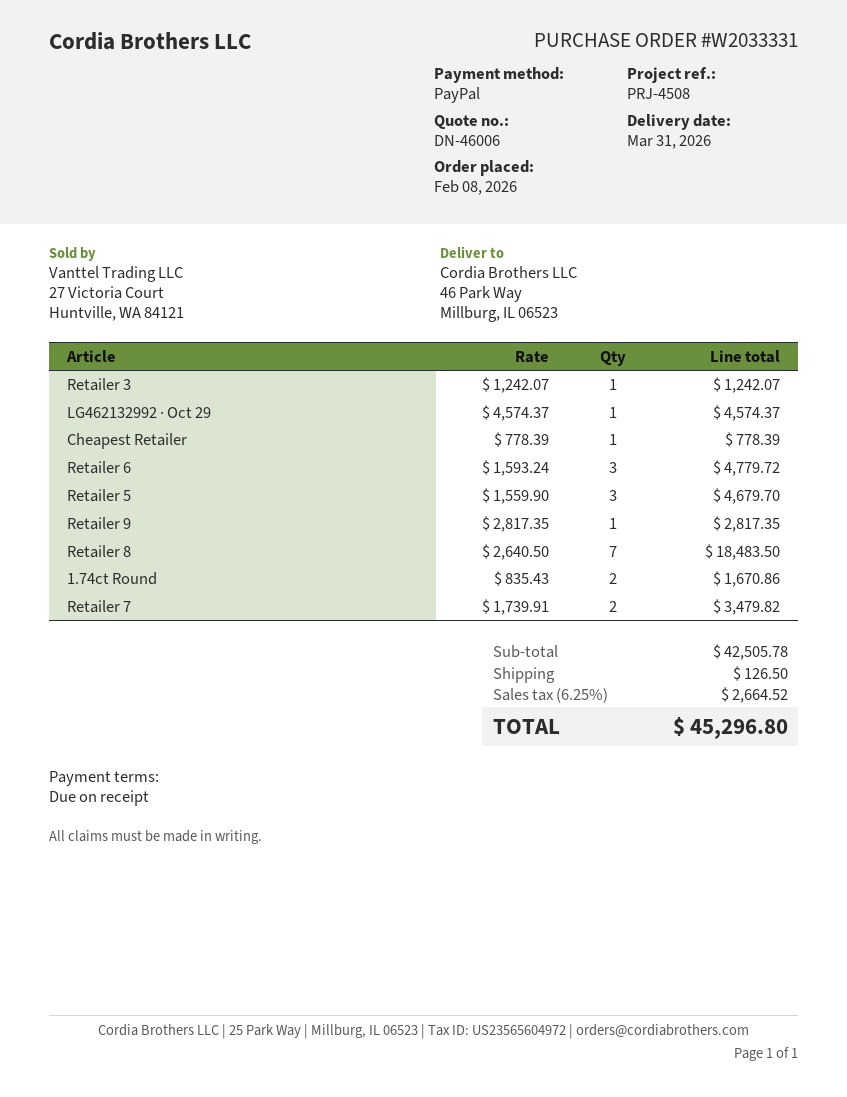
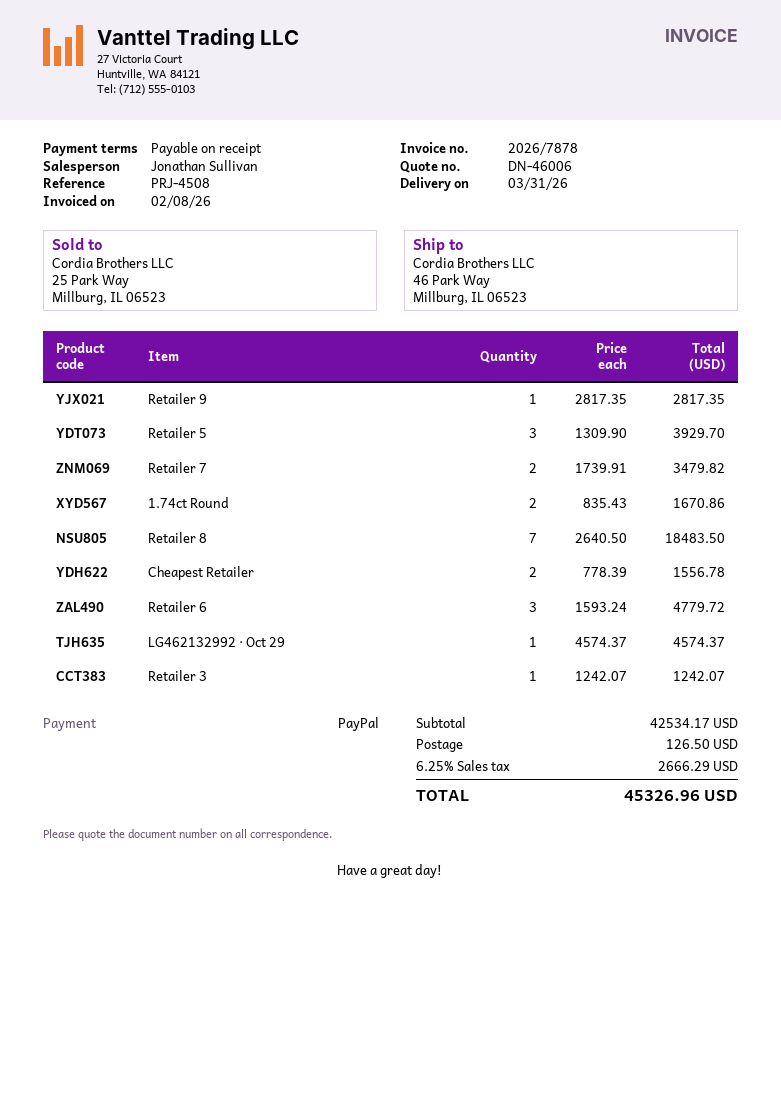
Cheapest Retailer: 1 x 778.39 = 778.39 -> 2 x 778.39 = 1556.78
Retailer 5: 3 x 1559.90 = 4679.70 -> 3 x 1309.90 = 3929.70
subtotal: 42505.78 -> 42534.17
tax: 6.25% = 2664.52 -> 6.25% = 2666.29
total: 45296.80 -> 45326.96

